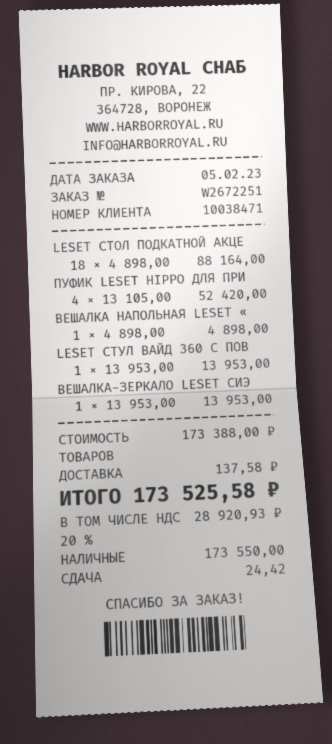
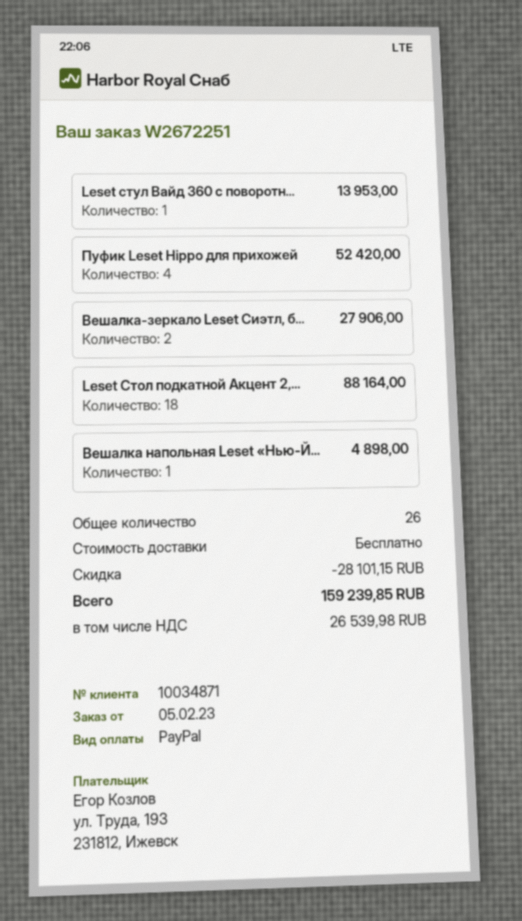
customer number: 10038471 -> 10034871
payment method: cash -> PayPal
ВЕШАЛКА-ЗЕРКАЛО LESET СИЭ: 1 for 13953.00 -> 2 for 27906.00
discount: none -> 28101.15
shipping: 137.58 -> 0.00
tax: 28920.93 -> 26539.98
total: 173525.58 -> 159239.85

